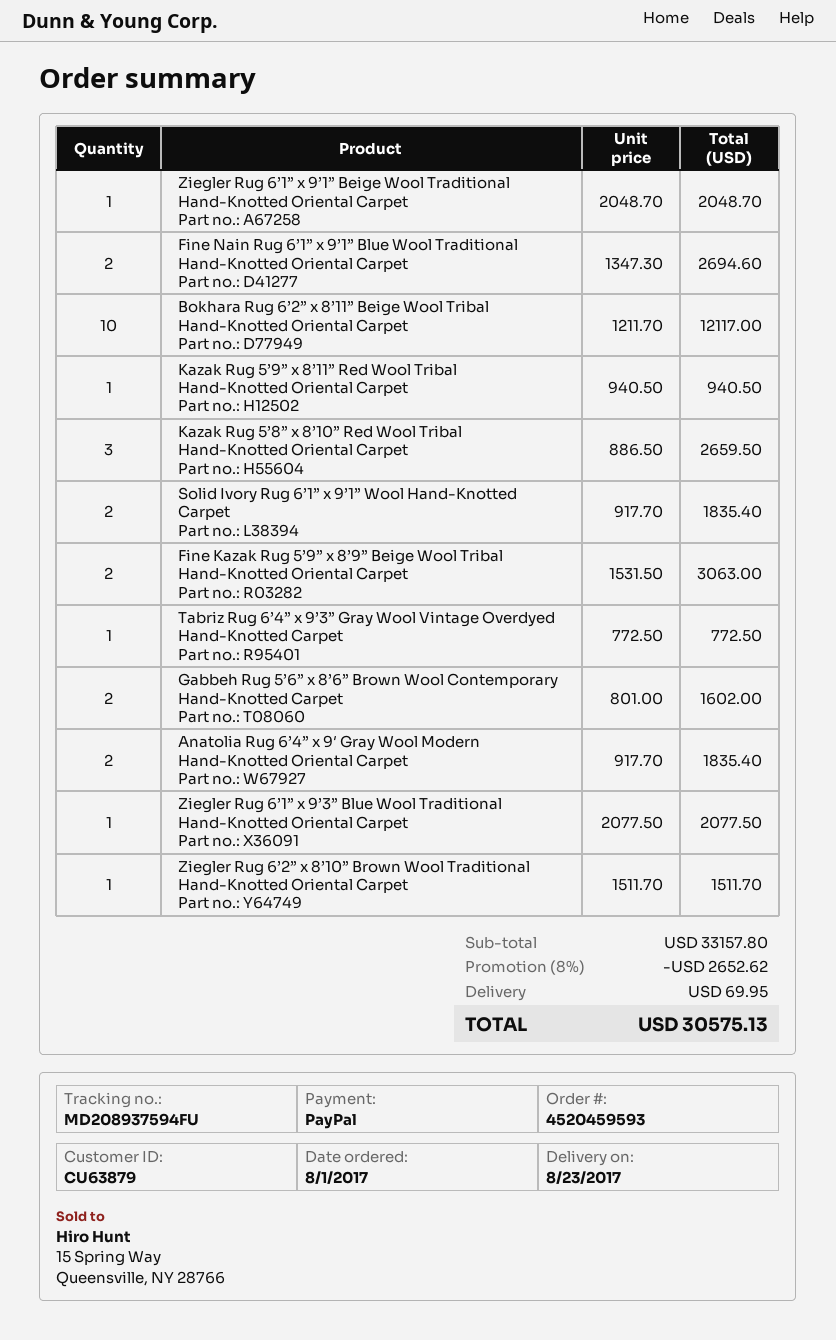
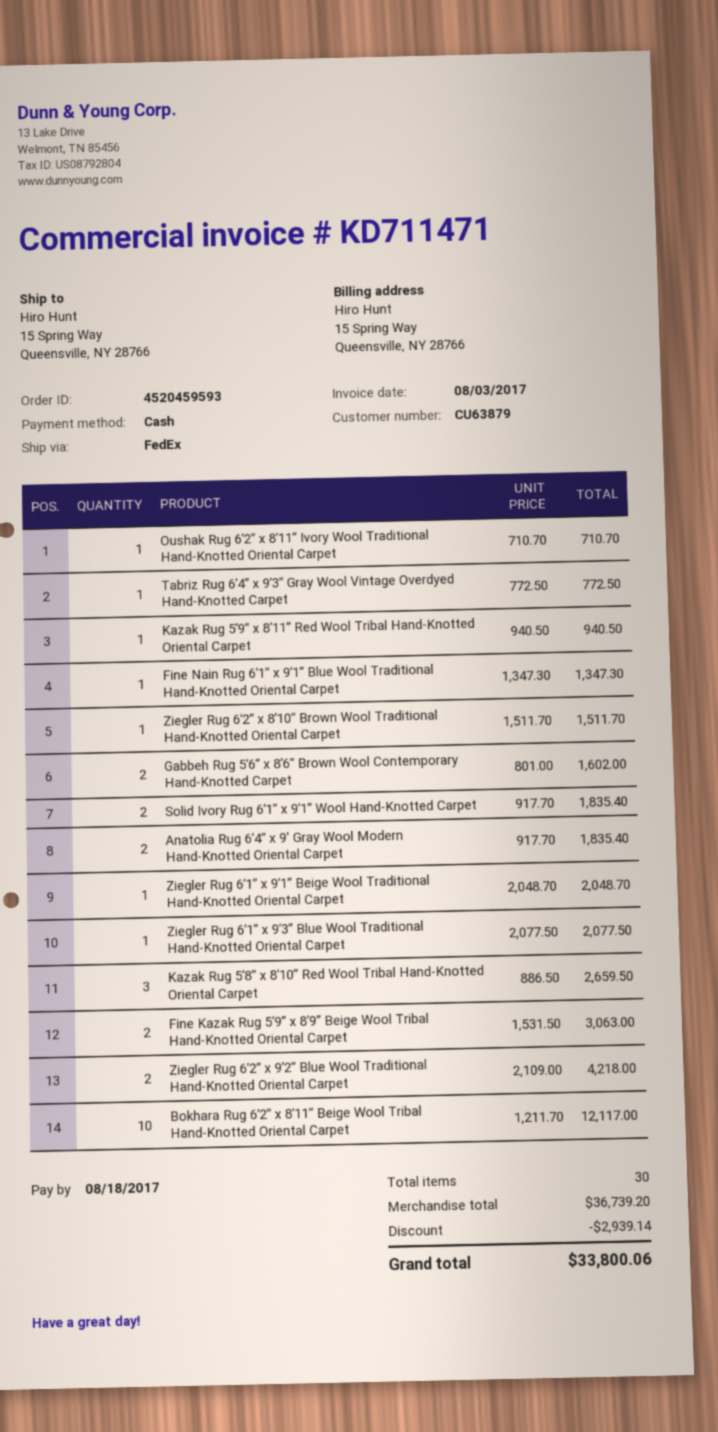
payment method: PayPal -> cash
Fine Nain Rug 6’1” x 9’1” Blue Wool Traditional Hand-Knotted Oriental Carpet: 2 x 1347.30 = 2694.60 -> 1 x 1347.30 = 1347.30
Oushak Rug 6’2” x 8’11” Ivory Wool Traditional Hand-Knotted Oriental Carpet: none -> 1 x 710.70 = 710.70
Ziegler Rug 6’2” x 9’2” Blue Wool Traditional Hand-Knotted Oriental Carpet: none -> 2 x 2109.00 = 4218.00
subtotal: 33157.80 -> 36739.20
discount: 2652.62 -> 2939.14
shipping: 69.95 -> none
total: 30575.13 -> 33800.06

